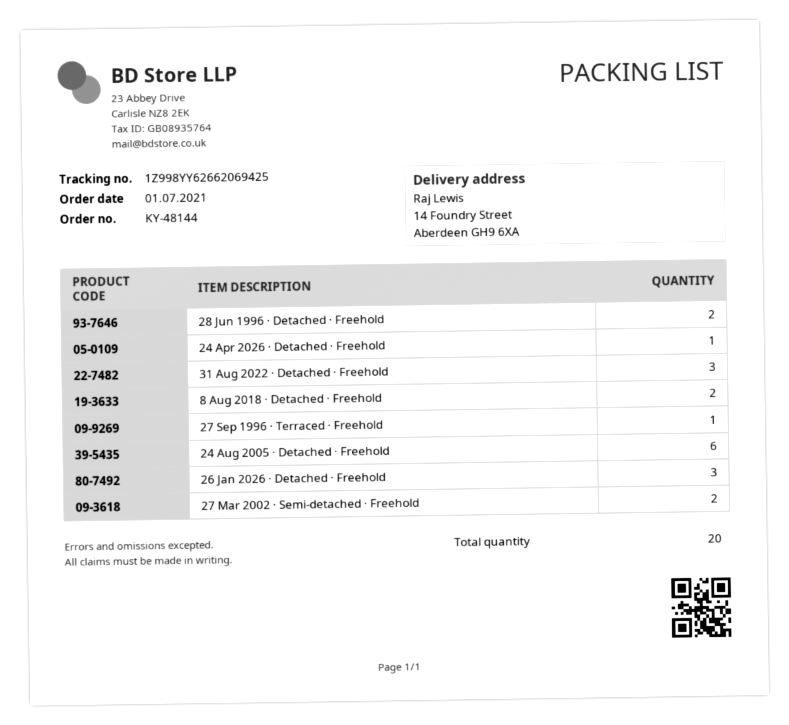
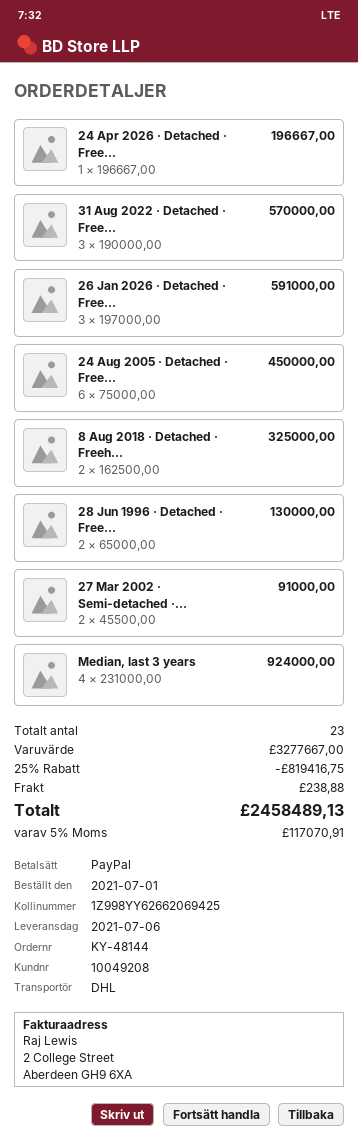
27 Sep 1996 · Terraced · Freehold: 1 -> none
Median, last 3 years: none -> 4
total quantity: 20 -> 23

